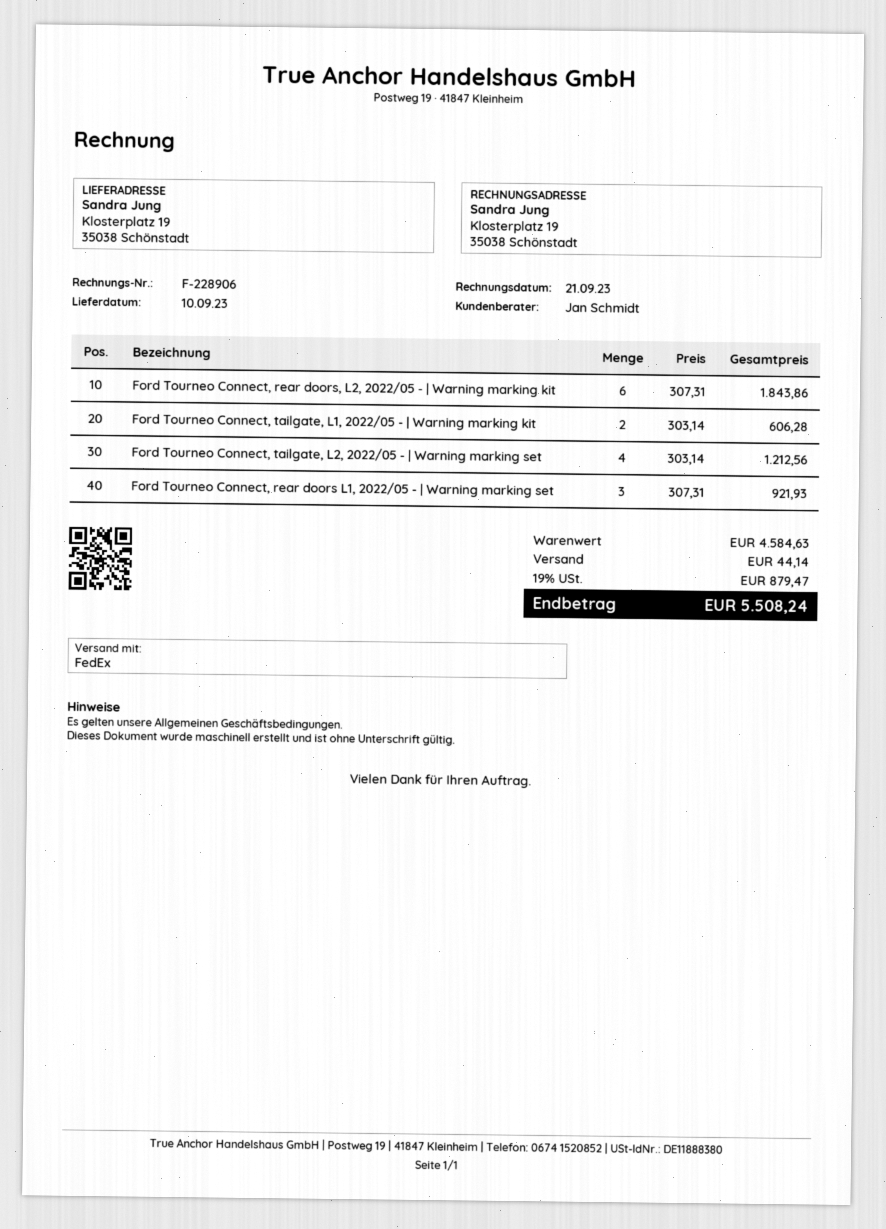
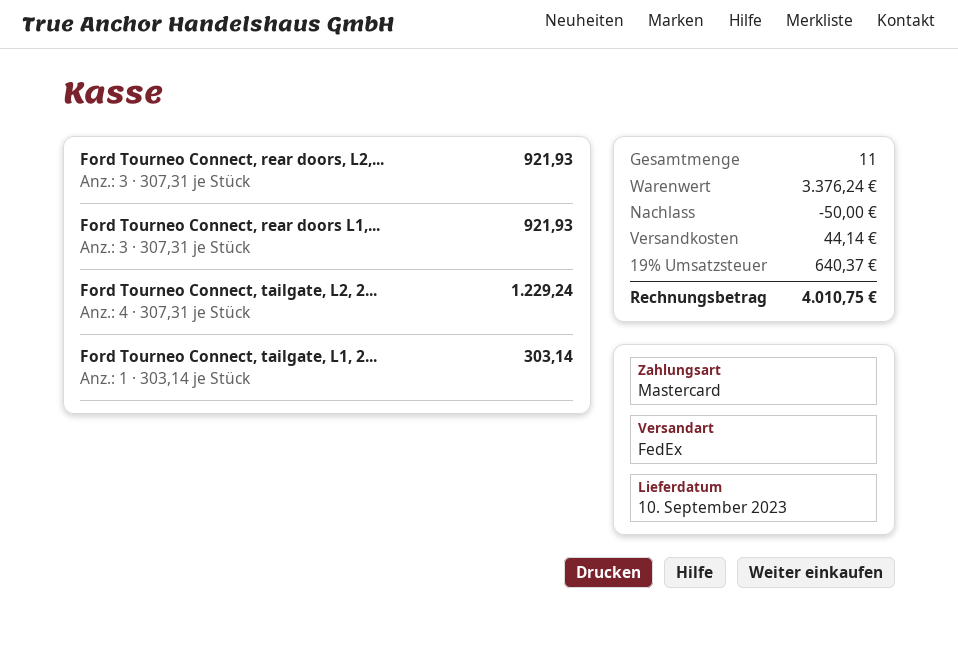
Ford Tourneo Connect, rear doors, L2, 2022/05 - | Warning marking kit: 6 x 307.31 = 1843.86 -> 3 x 307.31 = 921.93
Ford Tourneo Connect, tailgate, L1, 2022/05 - | Warning marking kit: 2 x 303.14 = 606.28 -> 1 x 303.14 = 303.14
Ford Tourneo Connect, tailgate, L2, 2022/05 - | Warning marking set: 4 x 303.14 = 1212.56 -> 4 x 307.31 = 1229.24
subtotal: 4584.63 -> 3376.24
discount: none -> 50.00
tax: 19% = 879.47 -> 19% = 640.37
total: 5508.24 -> 4010.75

